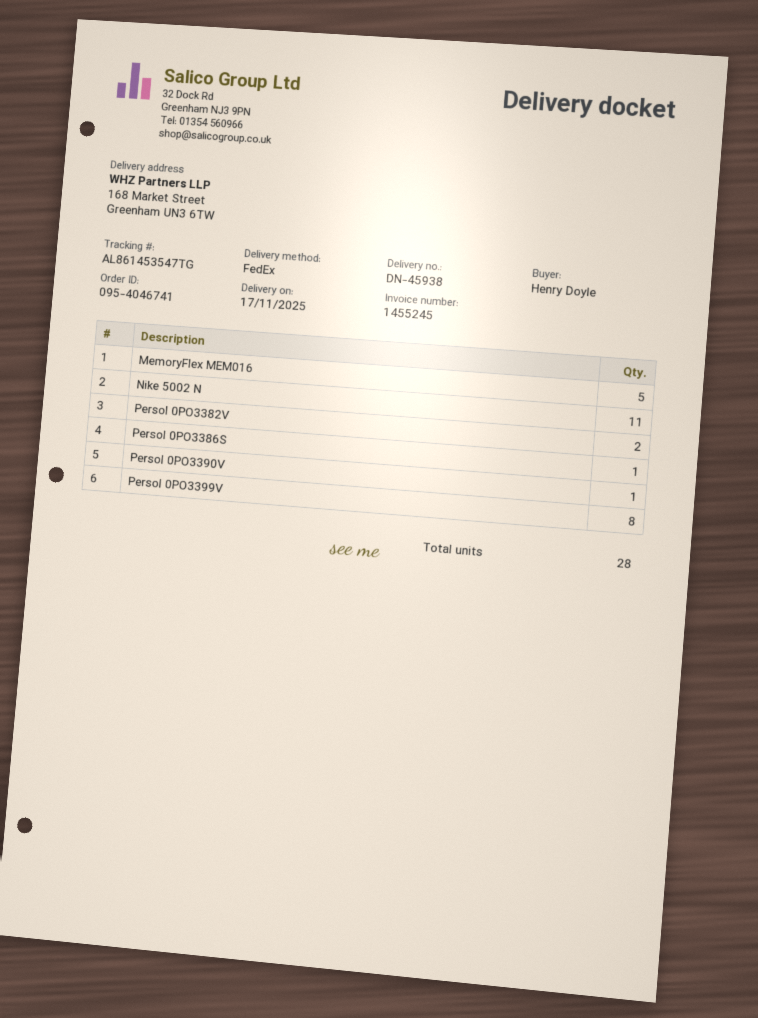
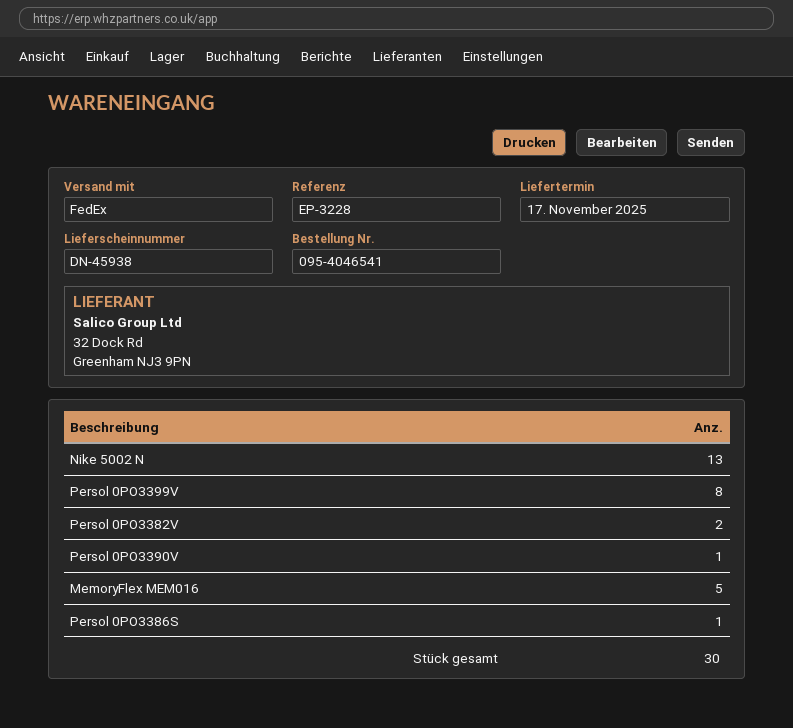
order number: 095-4046741 -> 095-4046541
Nike 5002 N: 11 -> 13
total quantity: 28 -> 30

